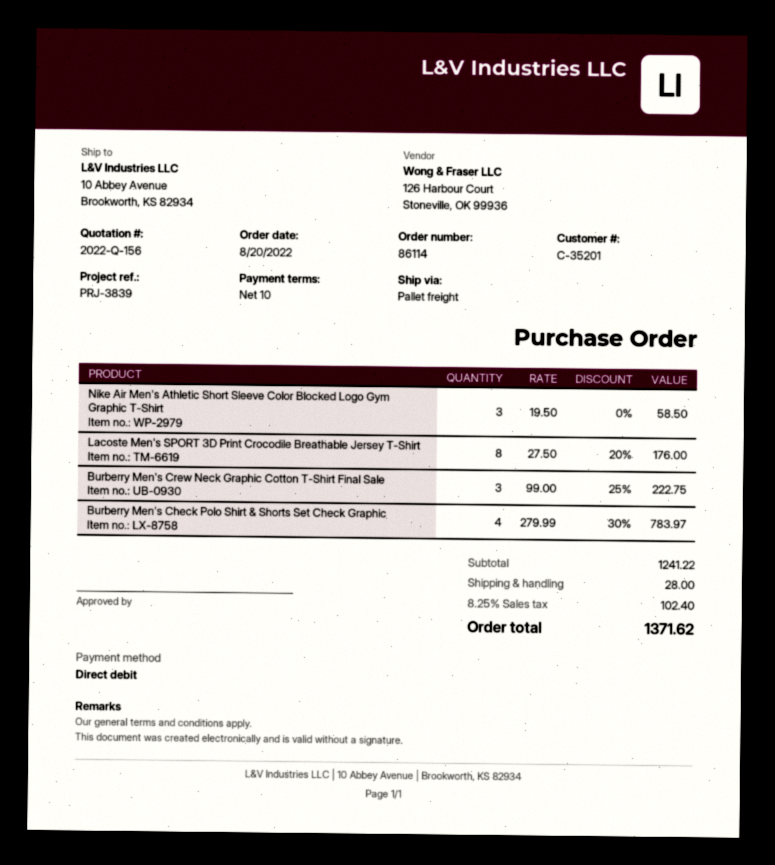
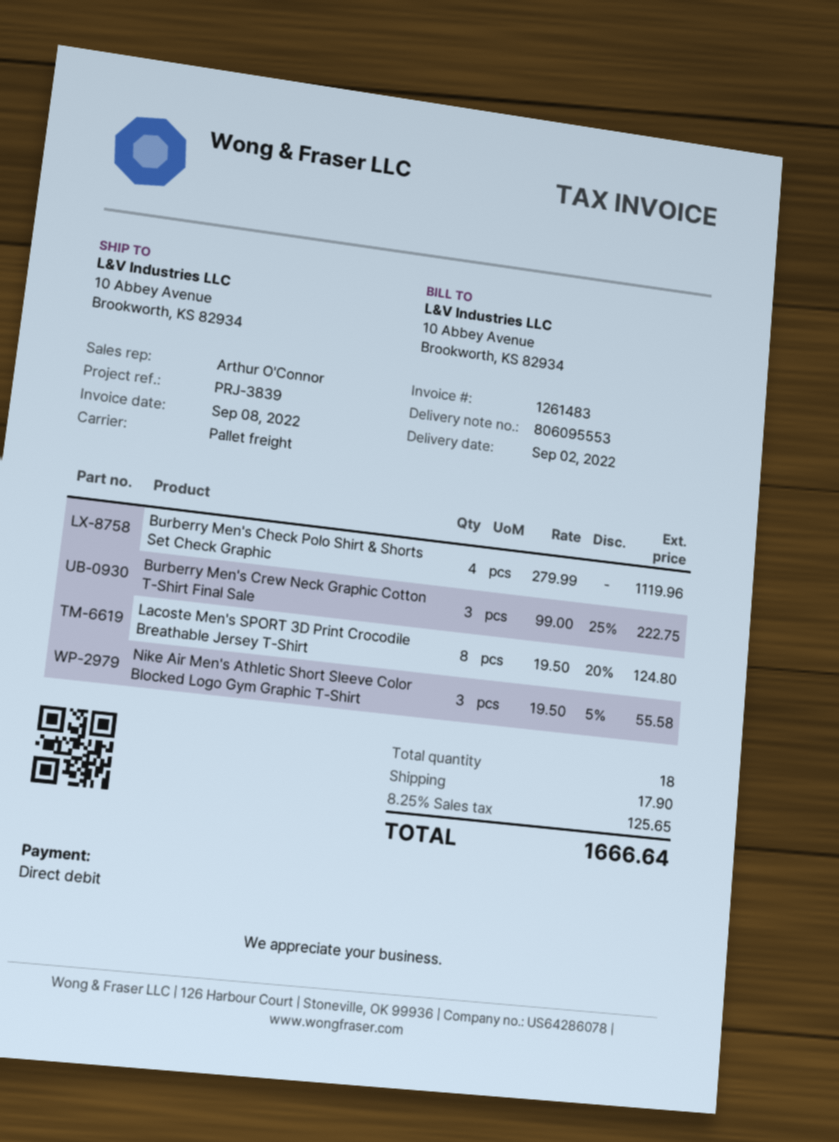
Nike Air Men's Athletic Short Sleeve Color Blocked Logo Gym Graphic T-Shirt: 3 x 19.50 = 58.50 -> 3 x 19.50 - 5% = 55.58
Lacoste Men's SPORT 3D Print Crocodile Breathable Jersey T-Shirt: 8 x 27.50 - 20% = 176.00 -> 8 x 19.50 - 20% = 124.80
Burberry Men's Check Polo Shirt & Shorts Set Check Graphic: 4 x 279.99 - 30% = 783.97 -> 4 x 279.99 = 1119.96
shipping: 28.00 -> 17.90
tax: 8.25% = 102.40 -> 8.25% = 125.65
total: 1371.62 -> 1666.64

